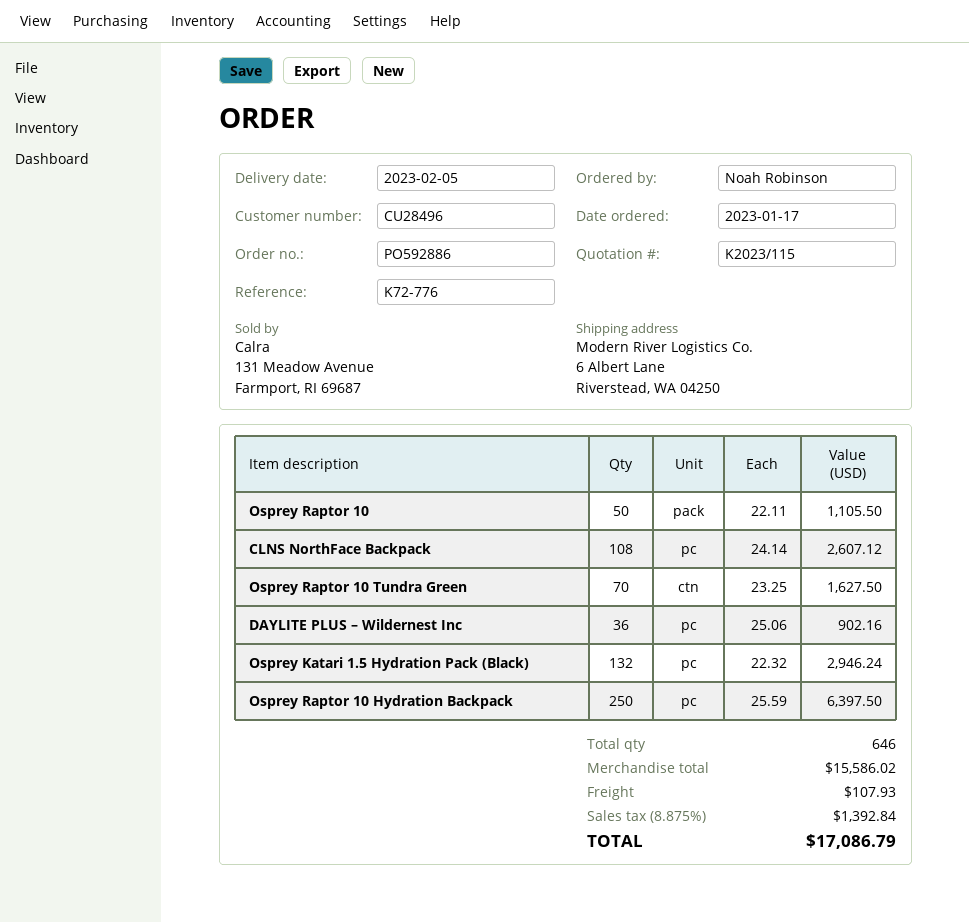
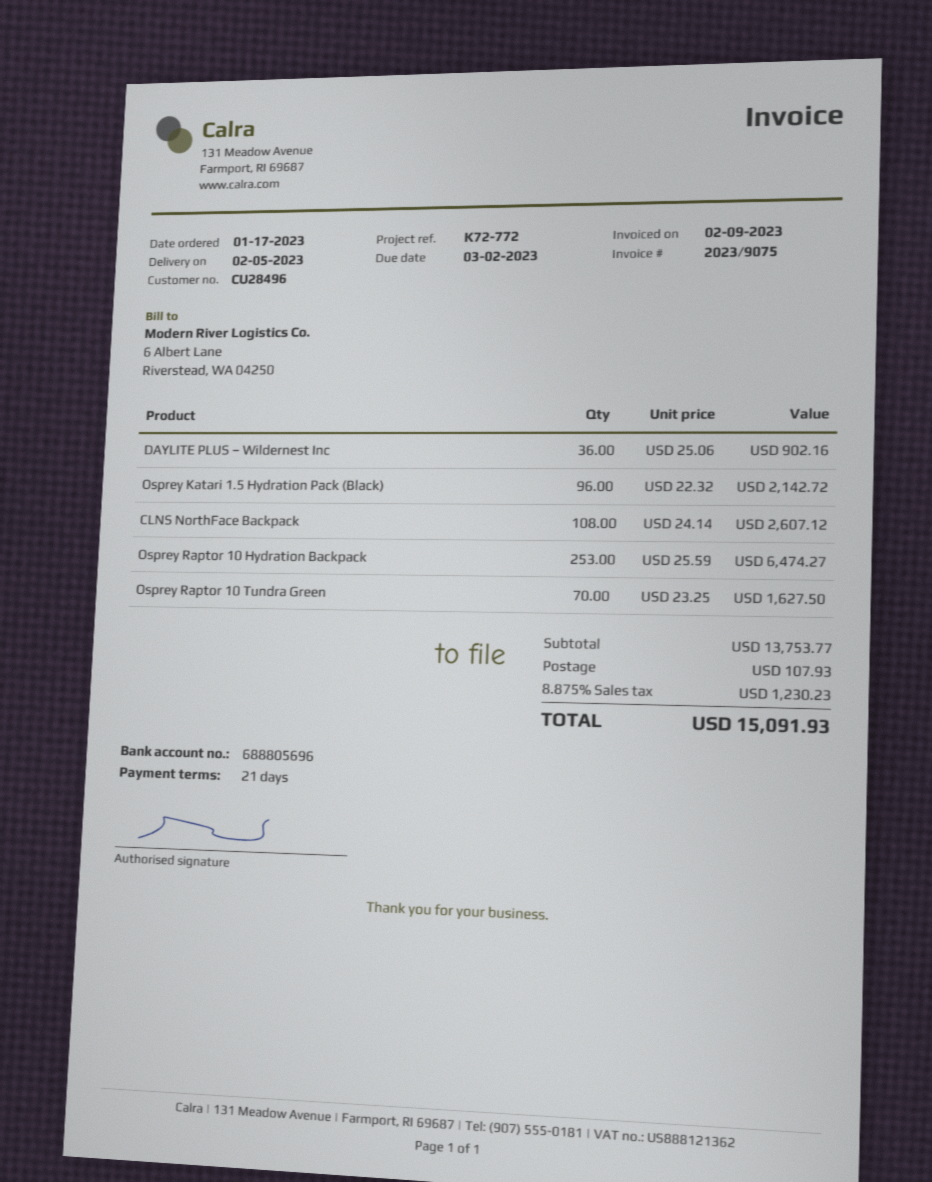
reference: K72-776 -> K72-772
Osprey Raptor 10: 50 x 22.11 = 1105.50 -> none
Osprey Katari 1.5 Hydration Pack (Black): 132 x 22.32 = 2946.24 -> 96 x 22.32 = 2142.72
Osprey Raptor 10 Hydration Backpack: 250 x 25.59 = 6397.50 -> 253 x 25.59 = 6474.27
subtotal: 15586.02 -> 13753.77
tax: 8.875% = 1392.84 -> 8.875% = 1230.23
total: 17086.79 -> 15091.93

